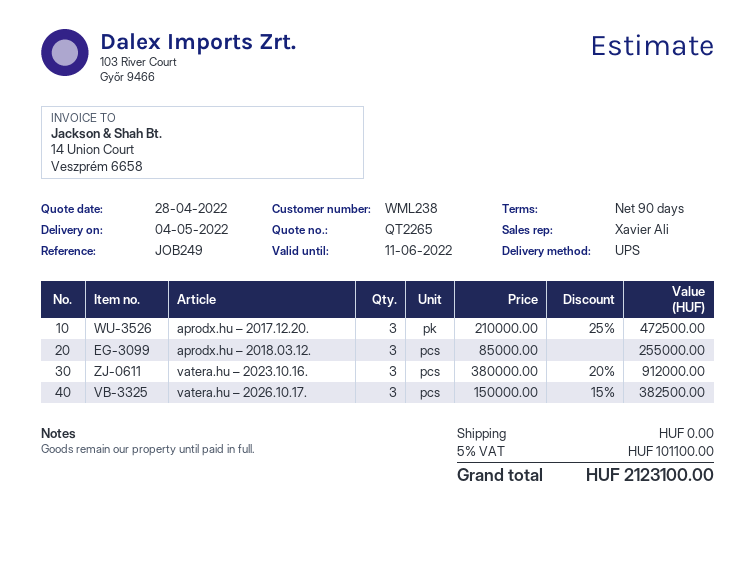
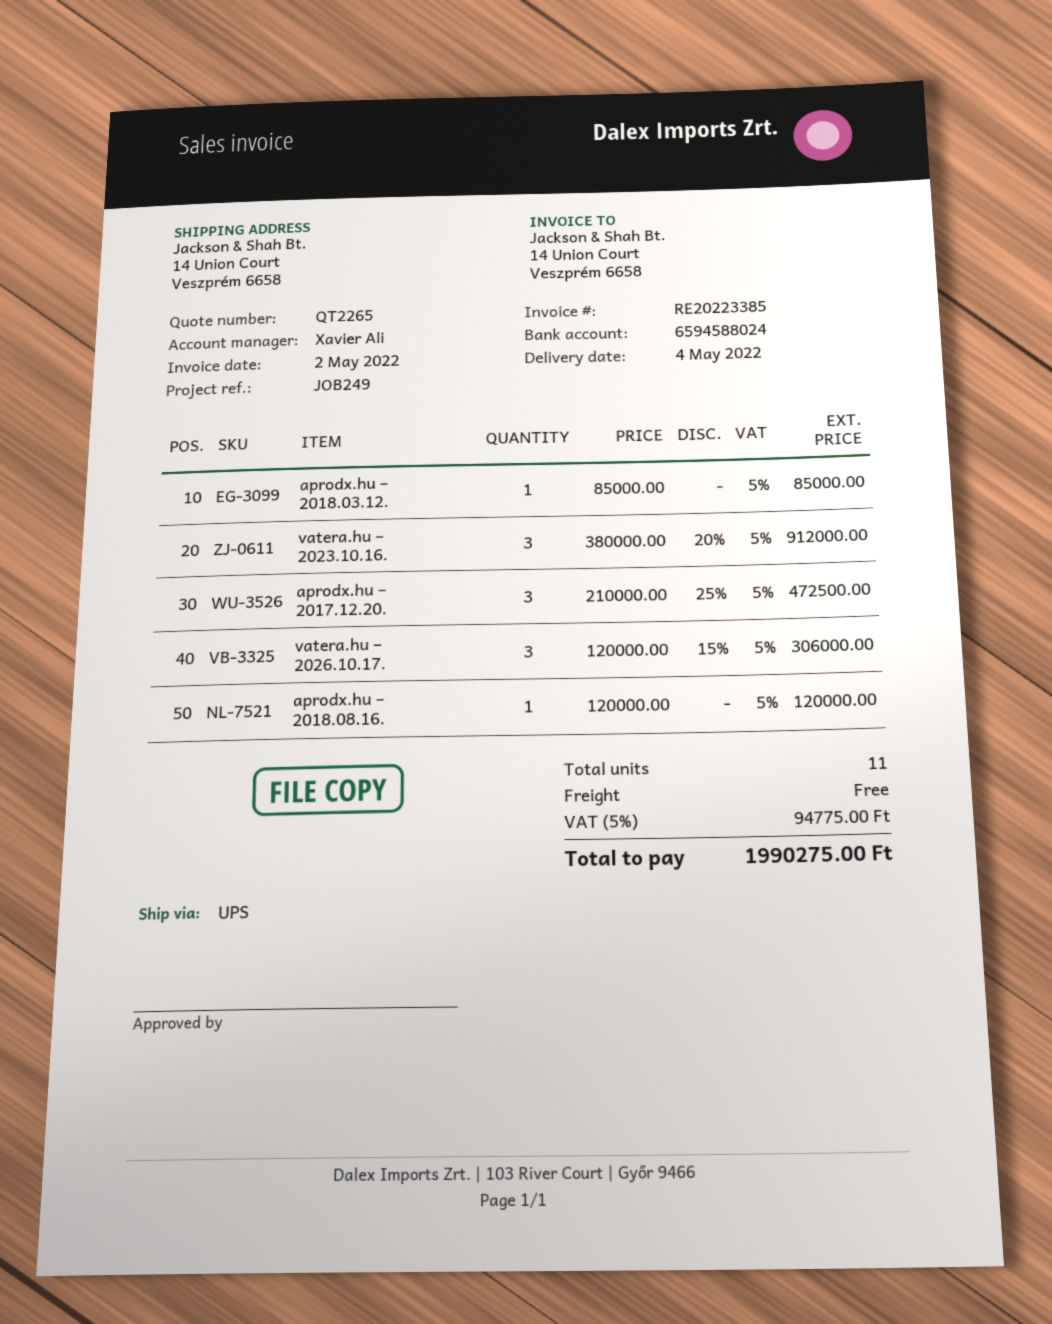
aprodx.hu – 2018.03.12.: 3 x 85000.00 = 255000.00 -> 1 x 85000.00 = 85000.00
vatera.hu – 2026.10.17.: 3 x 150000.00 - 15% = 382500.00 -> 3 x 120000.00 - 15% = 306000.00
aprodx.hu – 2018.08.16.: none -> 1 x 120000.00 = 120000.00
tax: 5% = 101100.00 -> 5% = 94775.00
total: 2123100.00 -> 1990275.00

